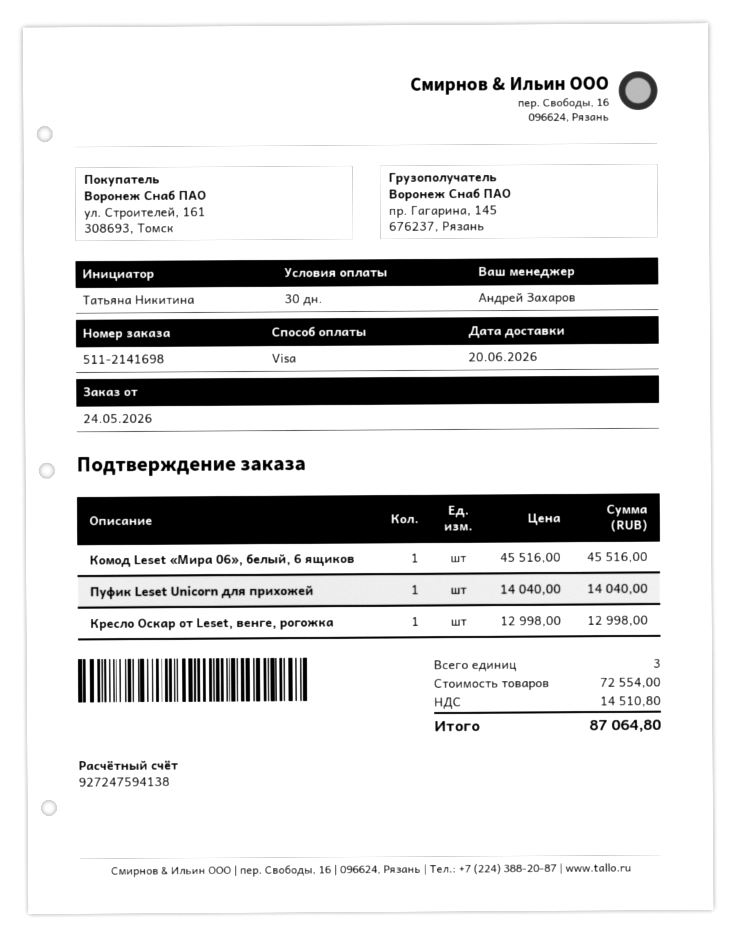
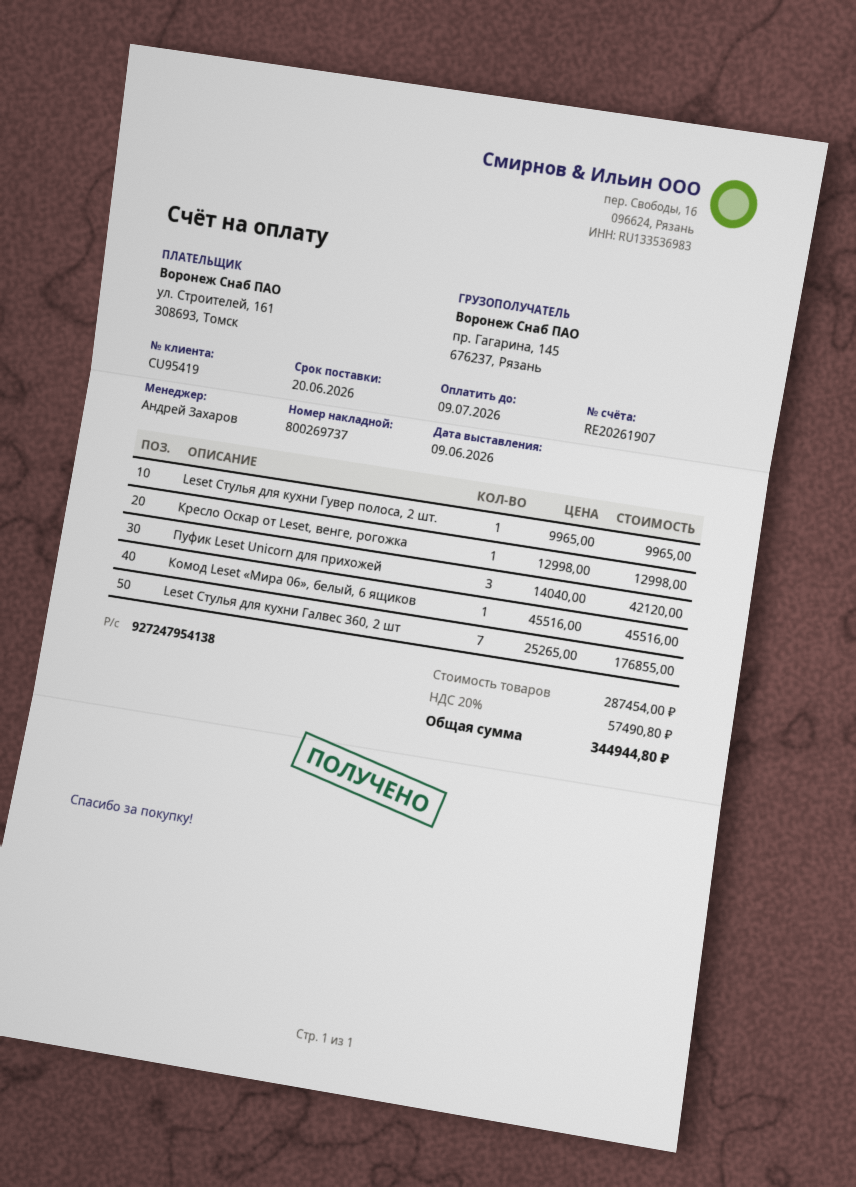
bank account: 927247594138 -> 927247954138
Пуфик Leset Unicorn для прихожей: 1 x 14040.00 = 14040.00 -> 3 x 14040.00 = 42120.00
Leset Стулья для кухни Гувер полоса, 2 шт.: none -> 1 x 9965.00 = 9965.00
Leset Стулья для кухни Галвес 360, 2 шт: none -> 7 x 25265.00 = 176855.00
subtotal: 72554.00 -> 287454.00
tax: 14510.80 -> 57490.80
total: 87064.80 -> 344944.80

